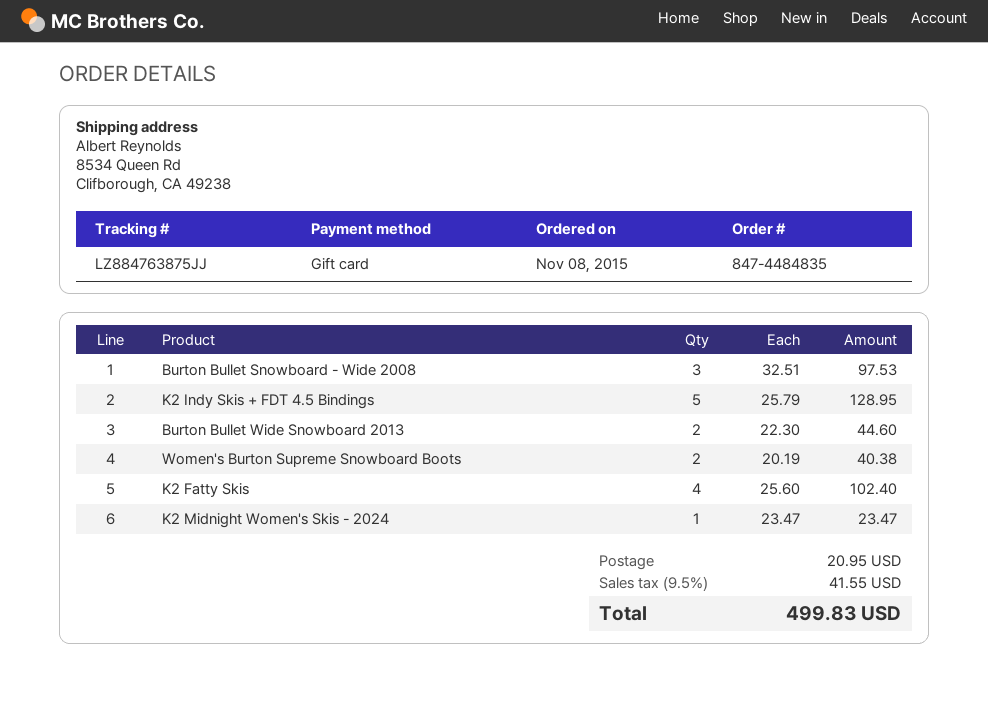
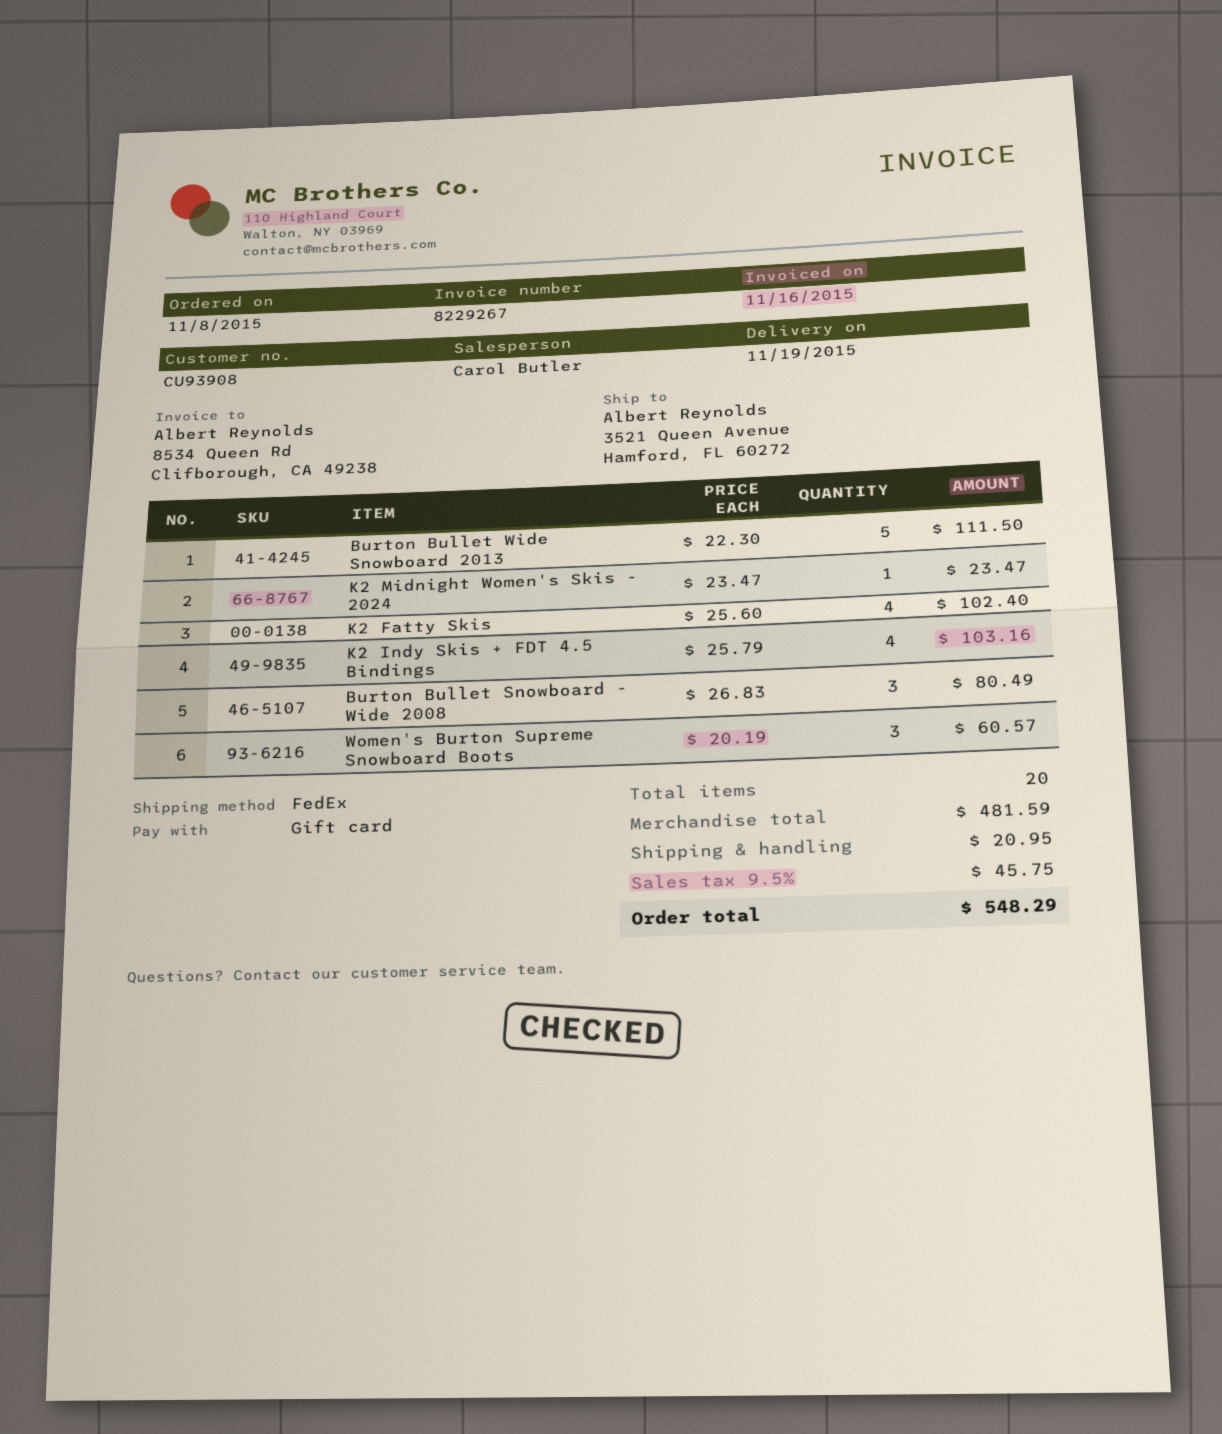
ship to: 8534 Queen Rd, Clifborough, CA 49238 -> 3521 Queen Avenue, Hamford, FL 60272
Burton Bullet Snowboard - Wide 2008: 3 x 32.51 = 97.53 -> 3 x 26.83 = 80.49
K2 Indy Skis + FDT 4.5 Bindings: 5 x 25.79 = 128.95 -> 4 x 25.79 = 103.16
Burton Bullet Wide Snowboard 2013: 2 x 22.30 = 44.60 -> 5 x 22.30 = 111.50
Women's Burton Supreme Snowboard Boots: 2 x 20.19 = 40.38 -> 3 x 20.19 = 60.57
tax: 9.5% = 41.55 -> 9.5% = 45.75
total: 499.83 -> 548.29

